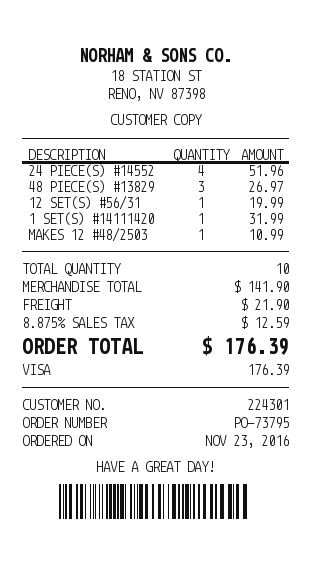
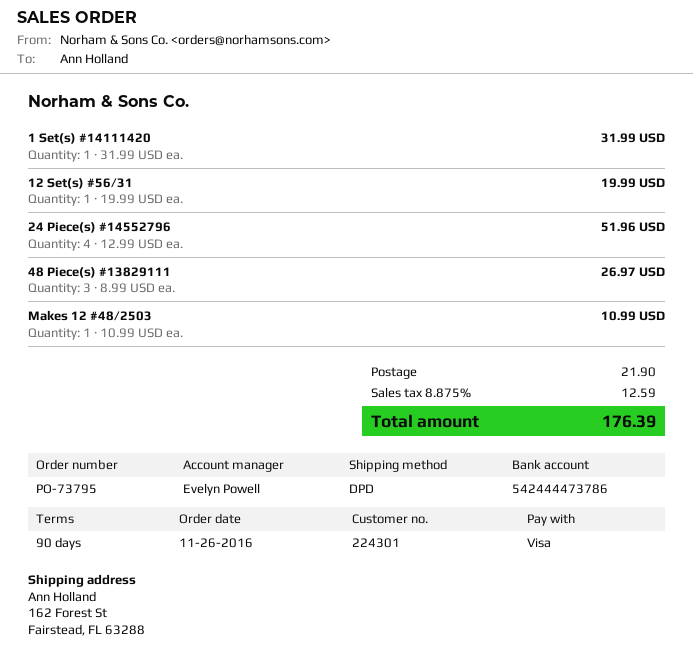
order date: 2016-11-23 -> 2016-11-26

